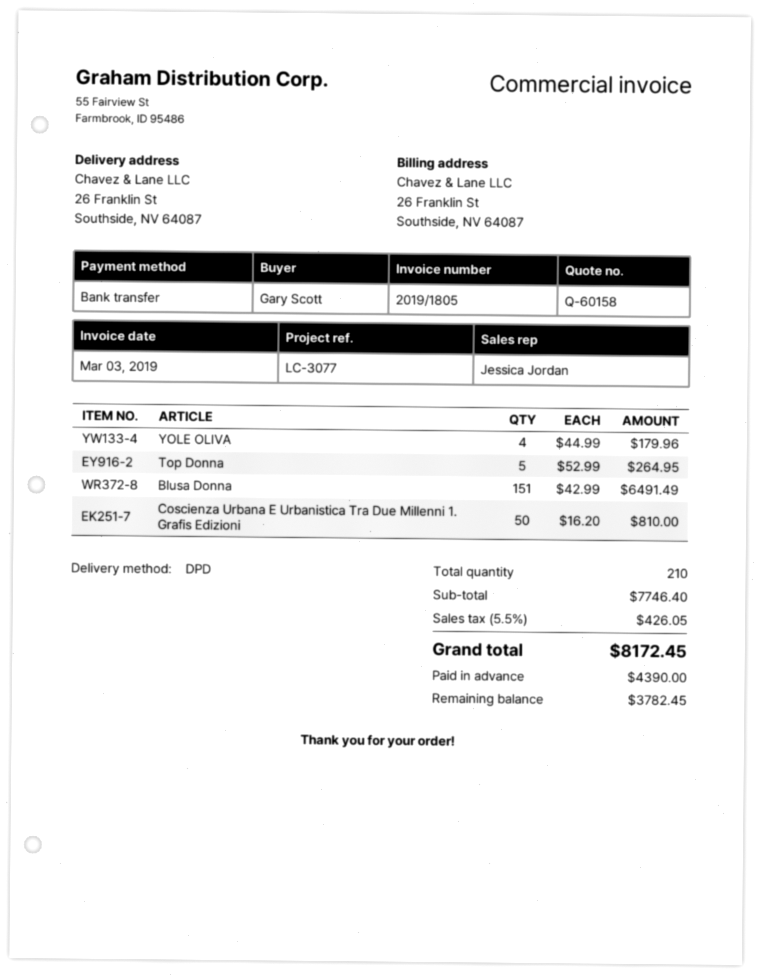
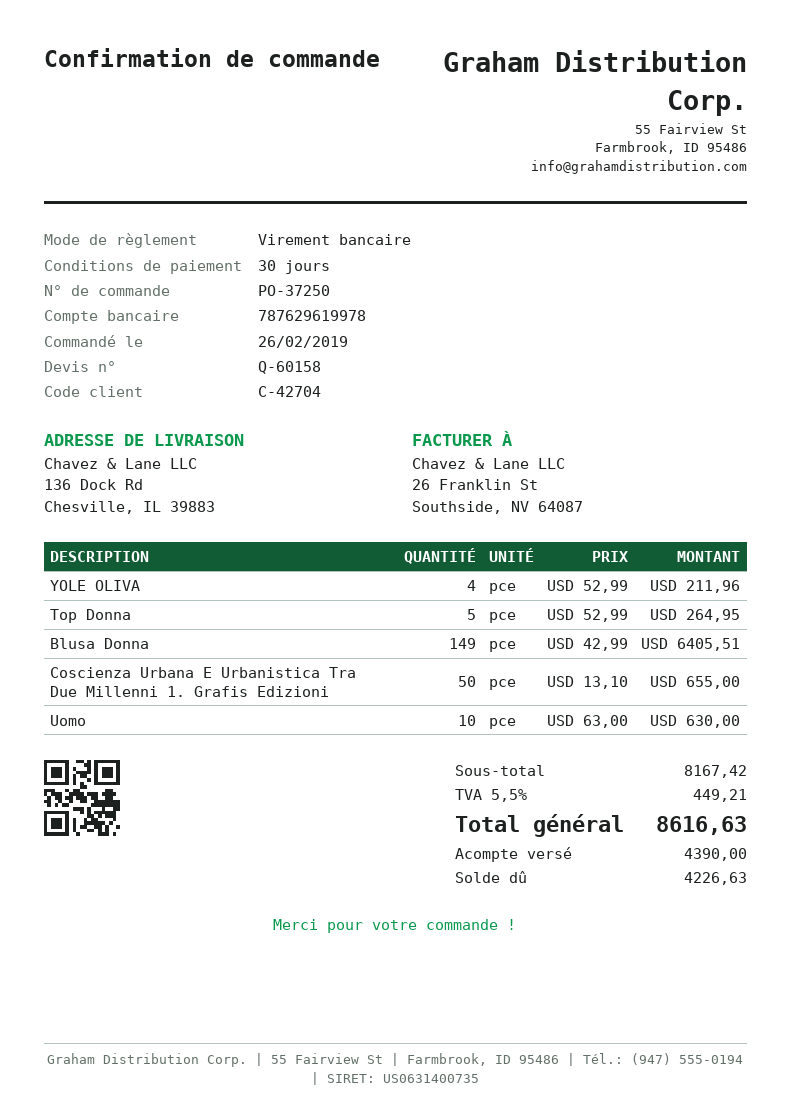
ship to: 26 Franklin St, Southside, NV 64087 -> 136 Dock Rd, Chesville, IL 39883
YOLE OLIVA: 4 x 44.99 = 179.96 -> 4 x 52.99 = 211.96
Blusa Donna: 151 x 42.99 = 6491.49 -> 149 x 42.99 = 6405.51
Coscienza Urbana E Urbanistica Tra Due Millenni 1. Grafis Edizioni: 50 x 16.20 = 810.00 -> 50 x 13.10 = 655.00
Uomo: none -> 10 x 63.00 = 630.00
subtotal: 7746.40 -> 8167.42
tax: 5.5% = 426.05 -> 5.5% = 449.21
total: 8172.45 -> 8616.63
balance: 3782.45 -> 4226.63

